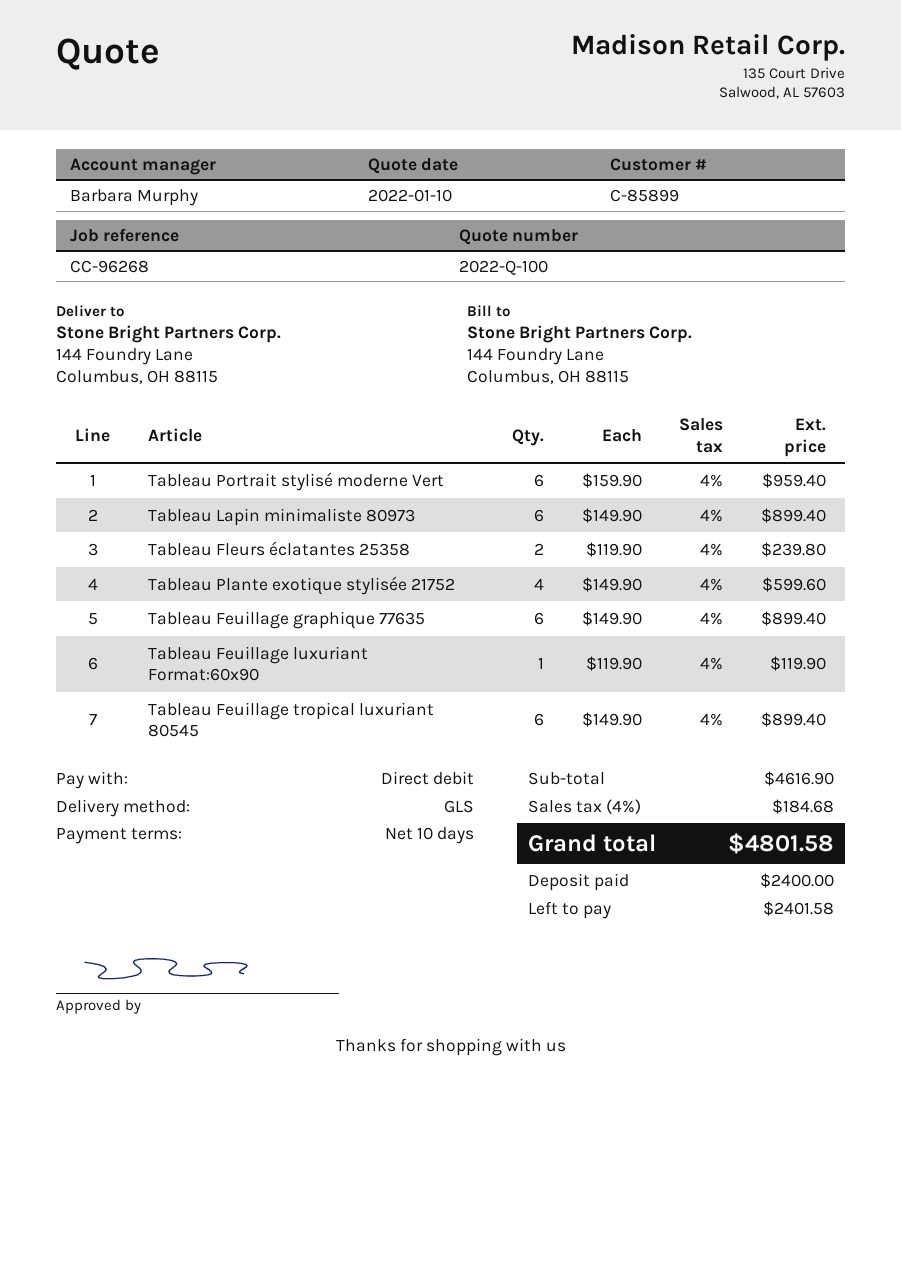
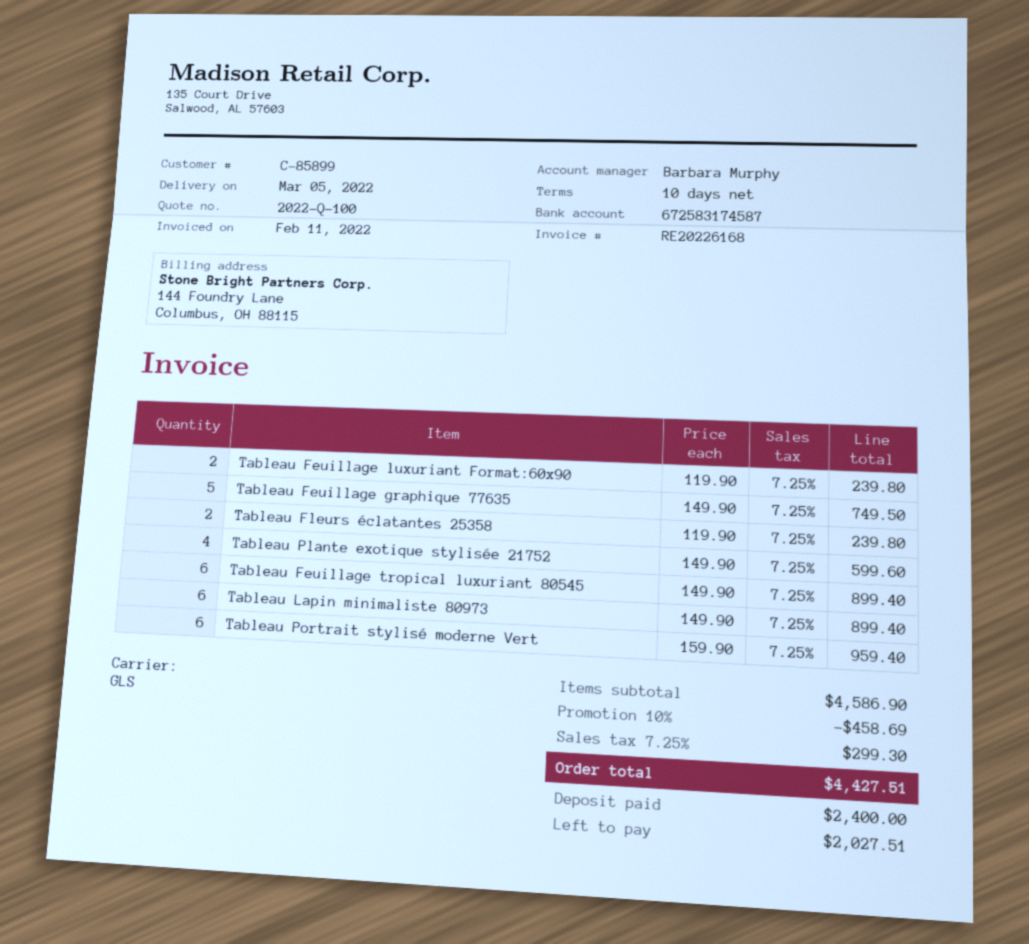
Tableau Feuillage graphique 77635: 6 x 149.90 = 899.40 -> 5 x 149.90 = 749.50
Tableau Feuillage luxuriant Format:60x90: 1 x 119.90 = 119.90 -> 2 x 119.90 = 239.80
subtotal: 4616.90 -> 4586.90
discount: none -> 10% = 458.69
tax: 4% = 184.68 -> 7.25% = 299.30
total: 4801.58 -> 4427.51
balance: 2401.58 -> 2027.51

